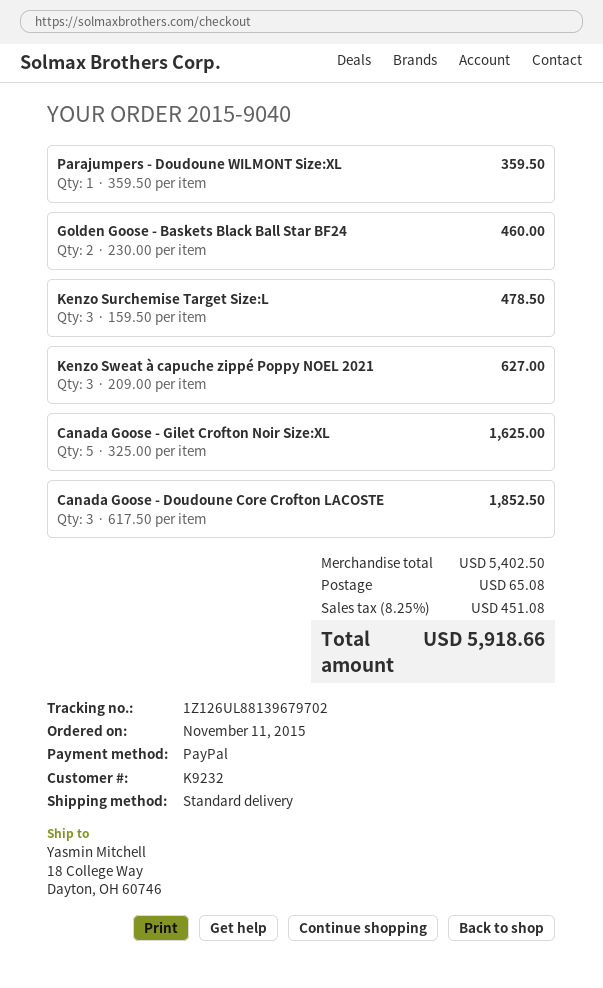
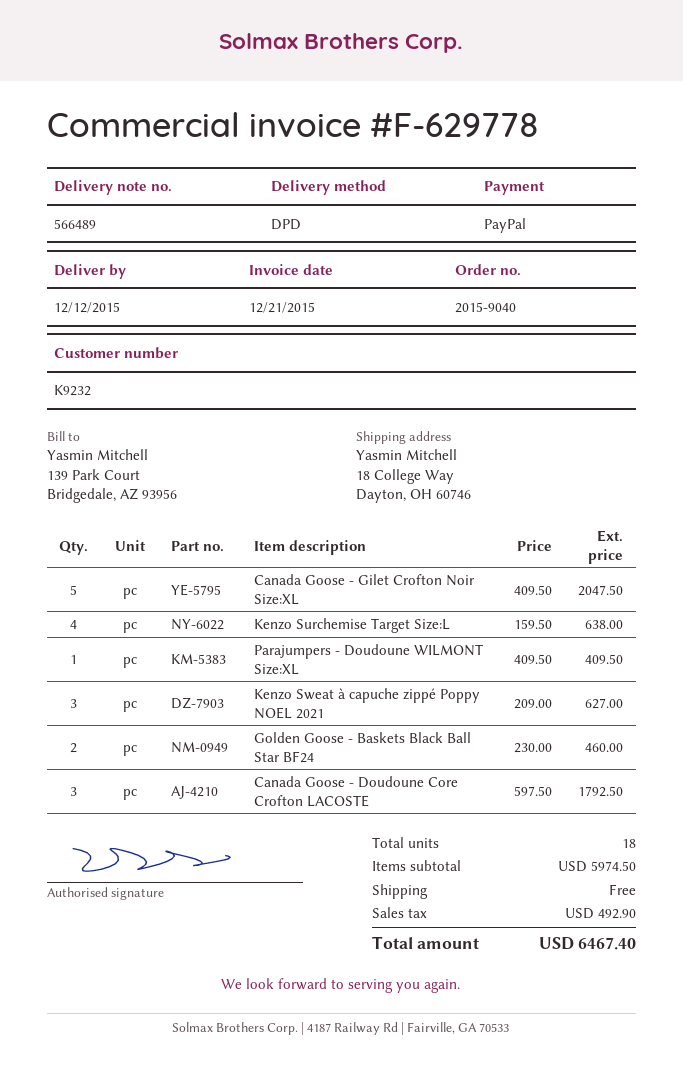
shipping method: standard -> DPD
Parajumpers - Doudoune WILMONT Size:XL: 1 x 359.50 = 359.50 -> 1 x 409.50 = 409.50
Kenzo Surchemise Target Size:L: 3 x 159.50 = 478.50 -> 4 x 159.50 = 638.00
Canada Goose - Gilet Crofton Noir Size:XL: 5 x 325.00 = 1625.00 -> 5 x 409.50 = 2047.50
Canada Goose - Doudoune Core Crofton LACOSTE: 3 x 617.50 = 1852.50 -> 3 x 597.50 = 1792.50
subtotal: 5402.50 -> 5974.50
shipping: 65.08 -> 0.00
tax: 451.08 -> 492.90
total: 5918.66 -> 6467.40

